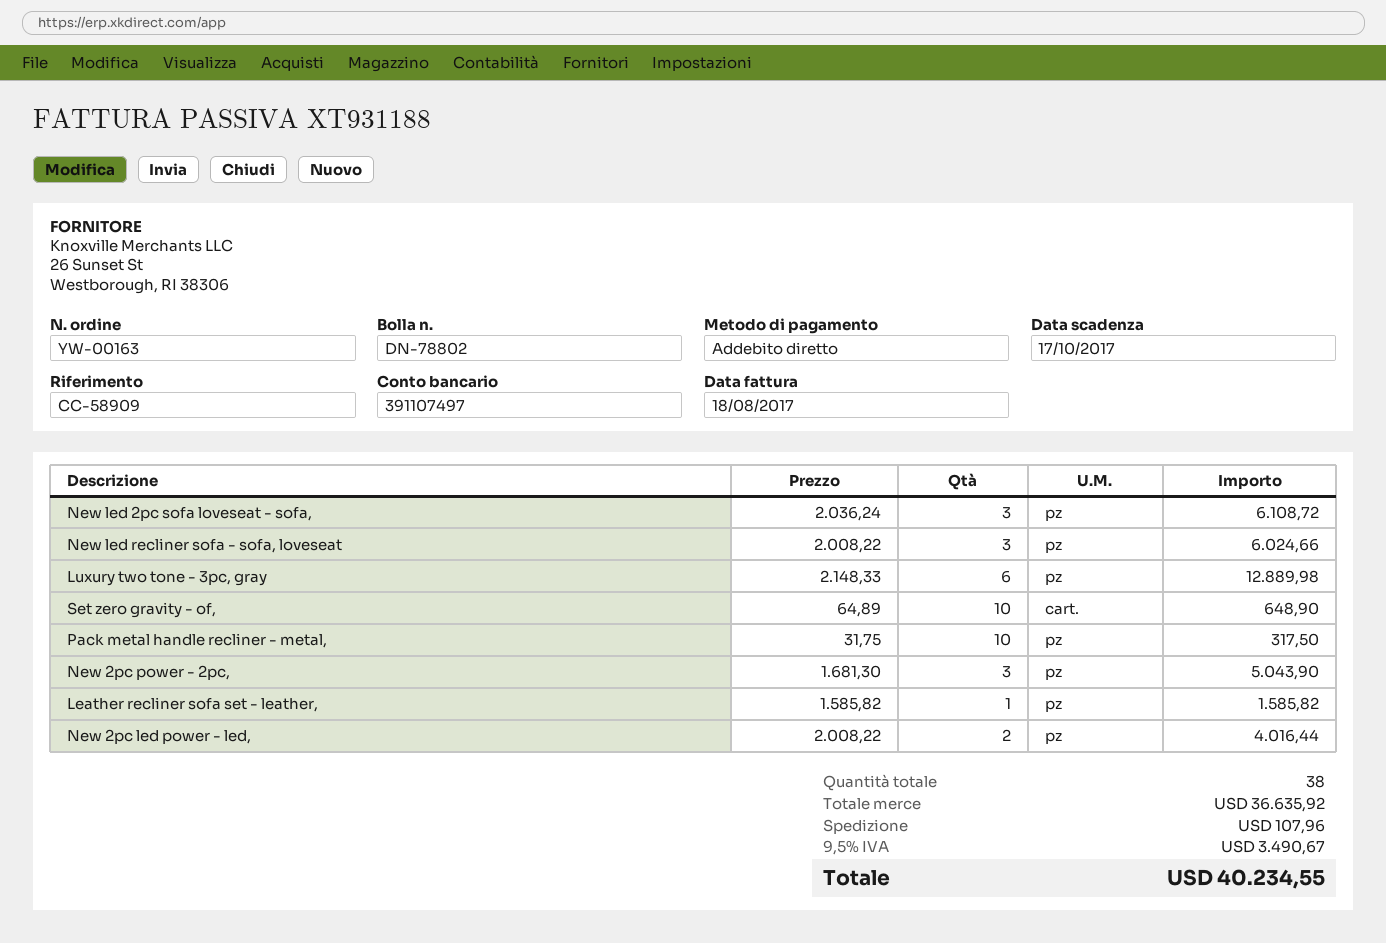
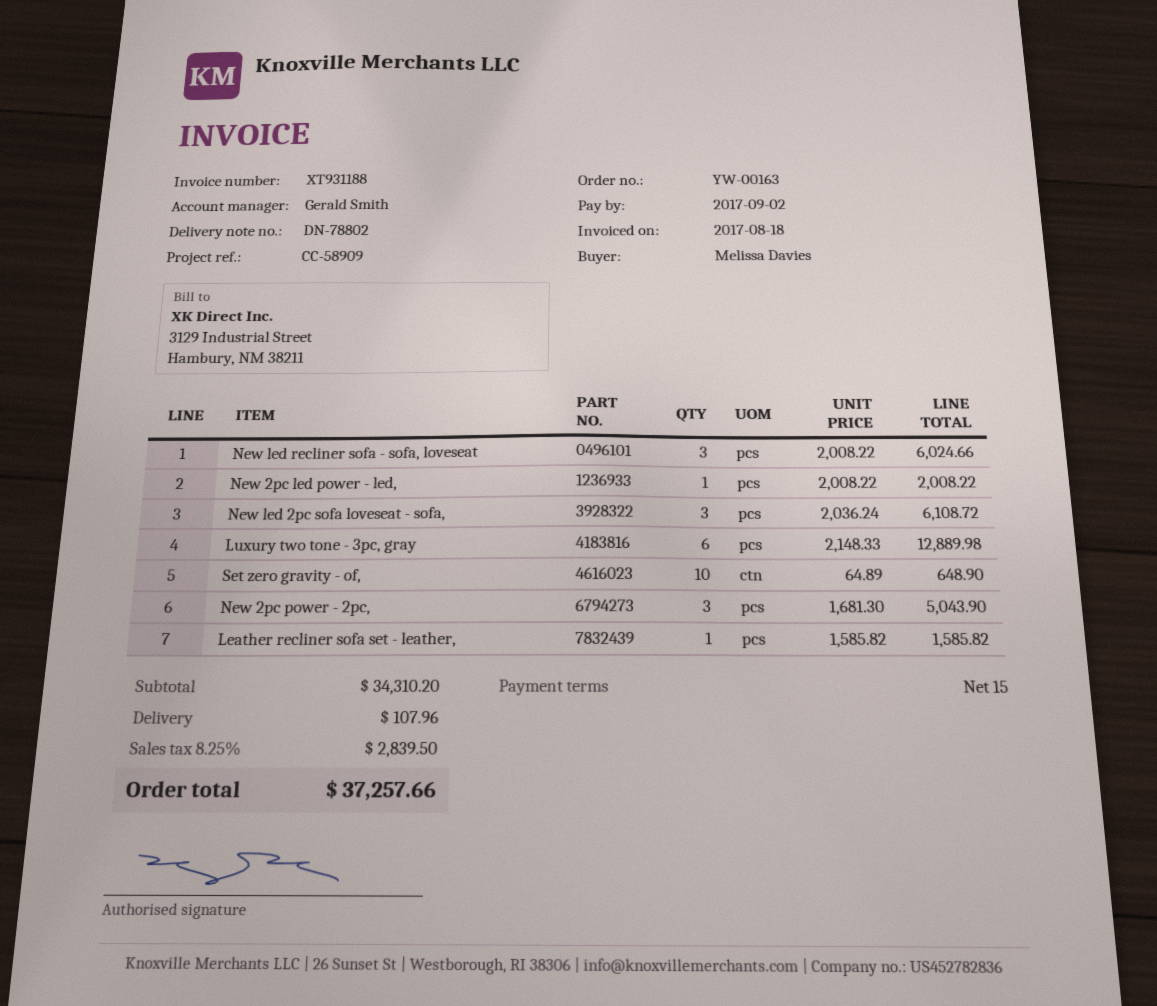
due date: 2017-10-17 -> 2017-09-02
Pack metal handle recliner - metal,: 10 x 31.75 = 317.50 -> none
New 2pc led power - led,: 2 x 2008.22 = 4016.44 -> 1 x 2008.22 = 2008.22
subtotal: 36635.92 -> 34310.20
tax: 9.5% = 3490.67 -> 8.25% = 2839.50
total: 40234.55 -> 37257.66

